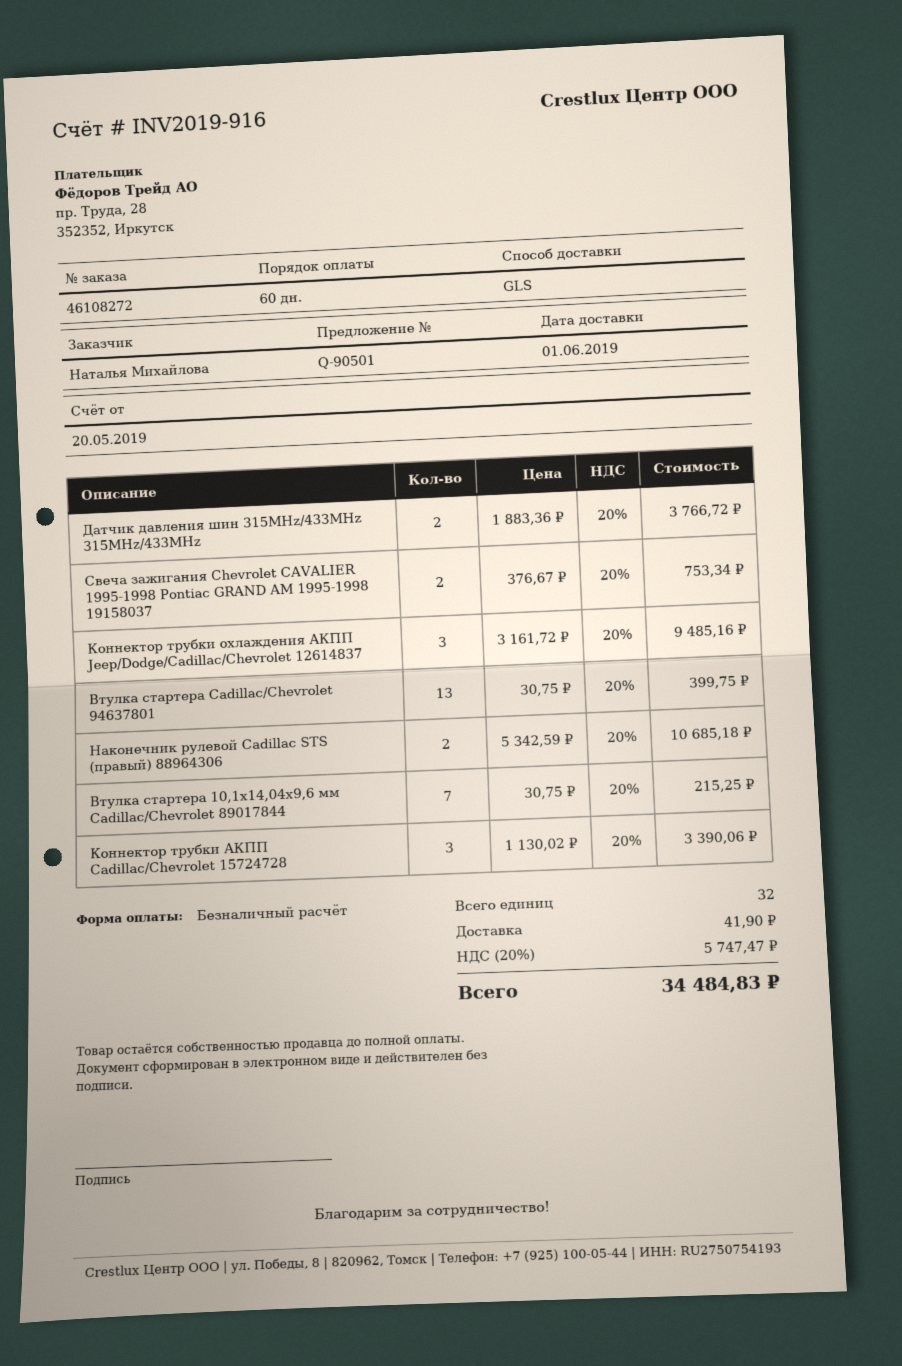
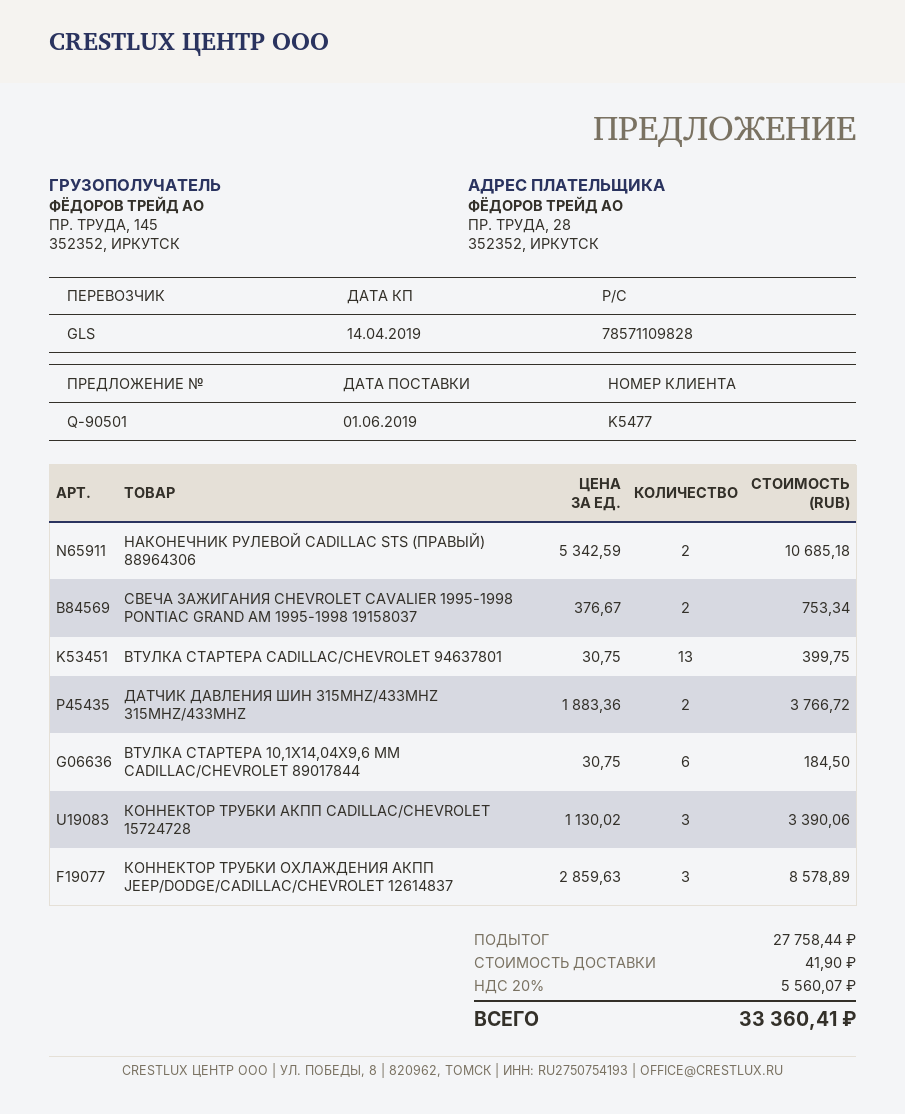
Коннектор трубки охлаждения АКПП Jeep/Dodge/Cadillac/Chevrolet 12614837: 3 x 3161.72 = 9485.16 -> 3 x 2859.63 = 8578.89
Втулка стартера 10,1x14,04x9,6 мм Cadillac/Chevrolet 89017844: 7 x 30.75 = 215.25 -> 6 x 30.75 = 184.50
tax: 20% = 5747.47 -> 20% = 5560.07
total: 34484.83 -> 33360.41

